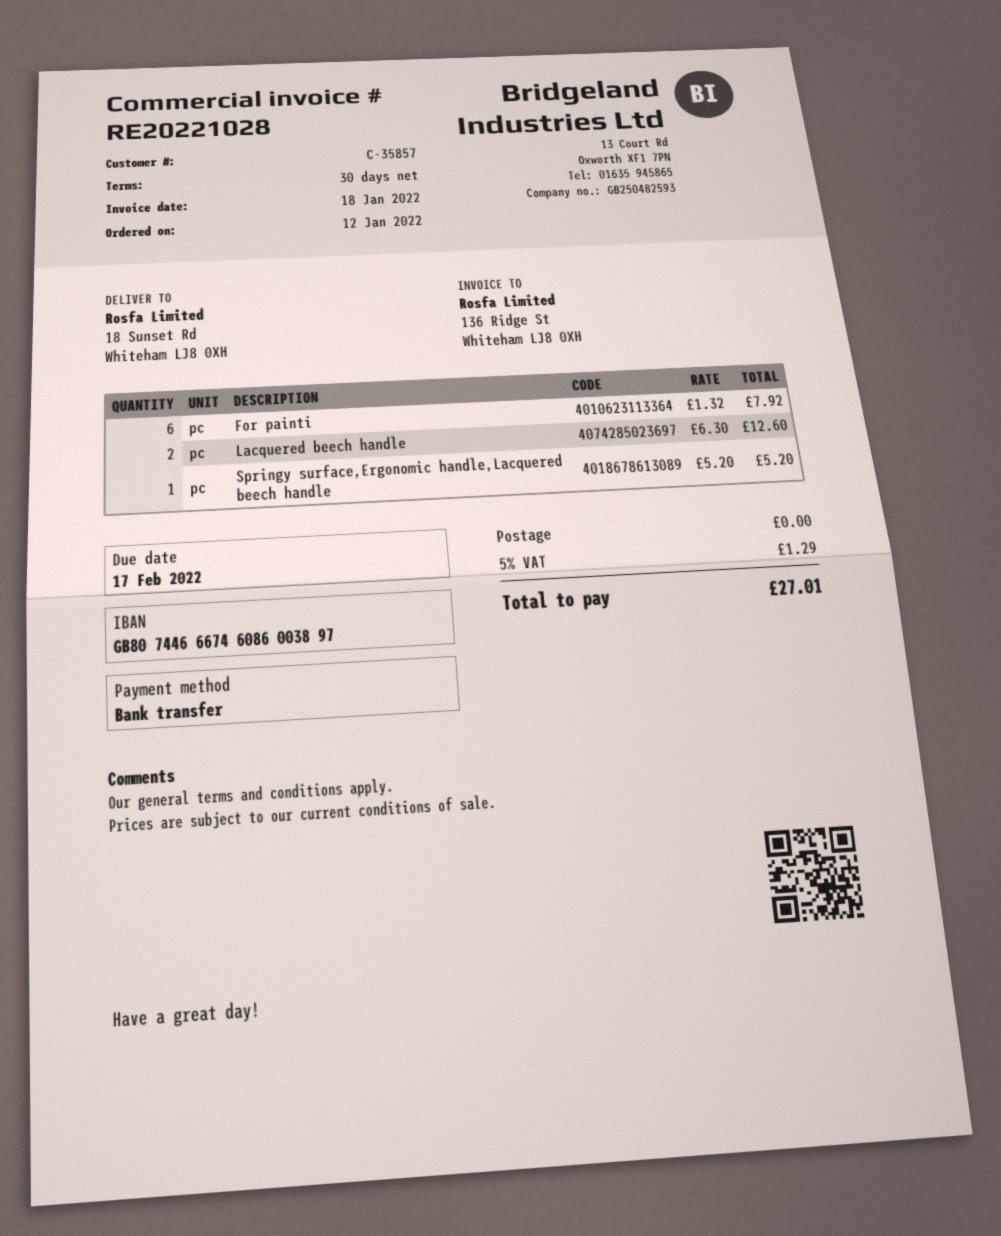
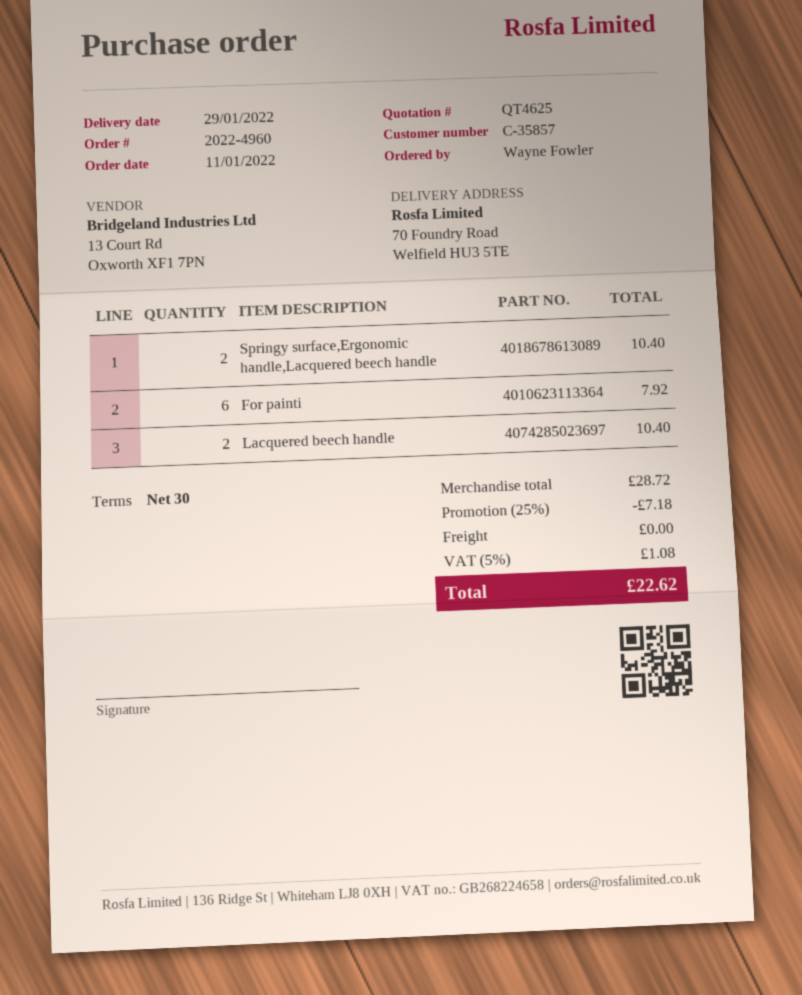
order date: 2022-01-12 -> 2022-01-11
ship to: 18 Sunset Rd, Whiteham LJ8 0XH -> 70 Foundry Road, Welfield HU3 5TE
Lacquered beech handle: 2 for 12.60 -> 2 for 10.40
Springy surface,Ergonomic handle,Lacquered beech handle: 1 for 5.20 -> 2 for 10.40
discount: none -> 25% = 7.18
tax: 5% = 1.29 -> 5% = 1.08
total: 27.01 -> 22.62

